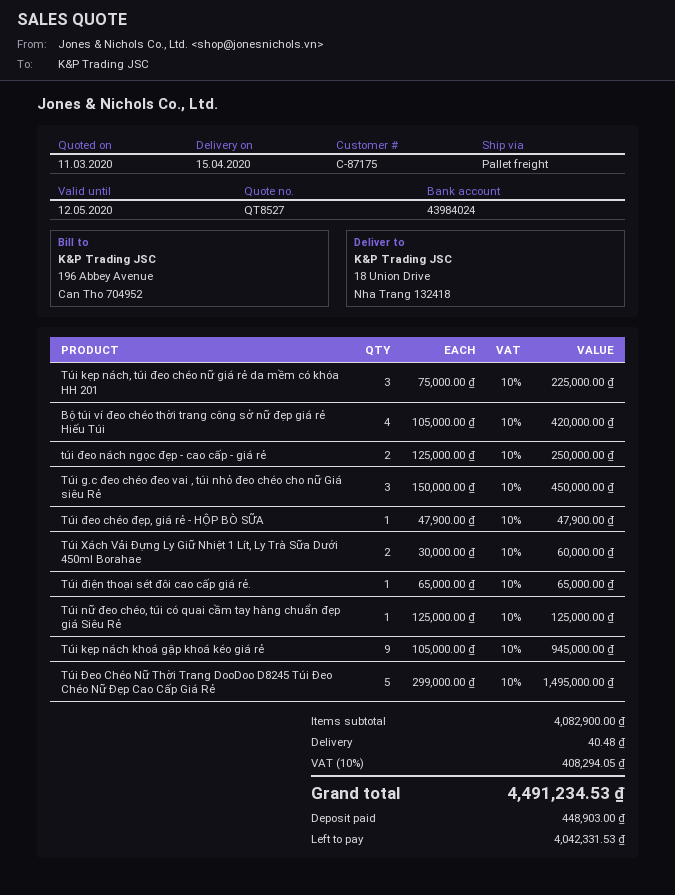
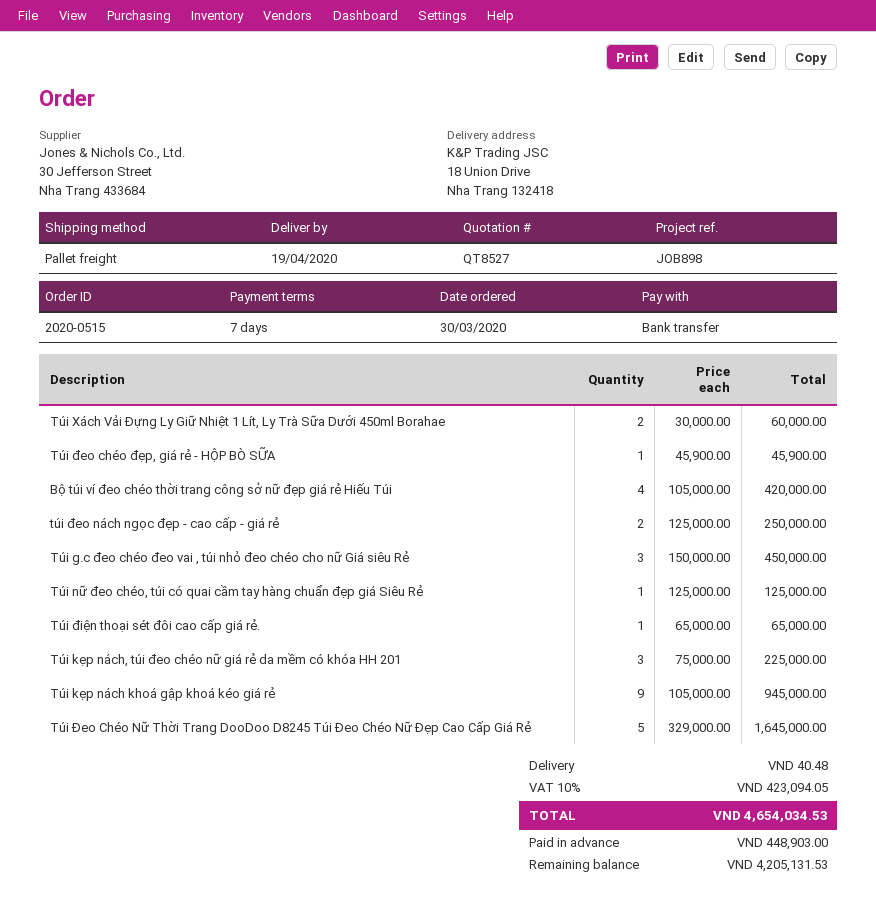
delivery date: 2020-04-15 -> 2020-04-19
Túi đeo chéo đẹp, giá rẻ - HỘP BÒ SỮA: 1 x 47900.00 = 47900.00 -> 1 x 45900.00 = 45900.00
Túi Đeo Chéo Nữ Thời Trang DooDoo D8245 Túi Đeo Chéo Nữ Đẹp Cao Cấp Giá Rẻ: 5 x 299000.00 = 1495000.00 -> 5 x 329000.00 = 1645000.00
tax: 10% = 408294.05 -> 10% = 423094.05
total: 4491234.53 -> 4654034.53
balance: 4042331.53 -> 4205131.53

